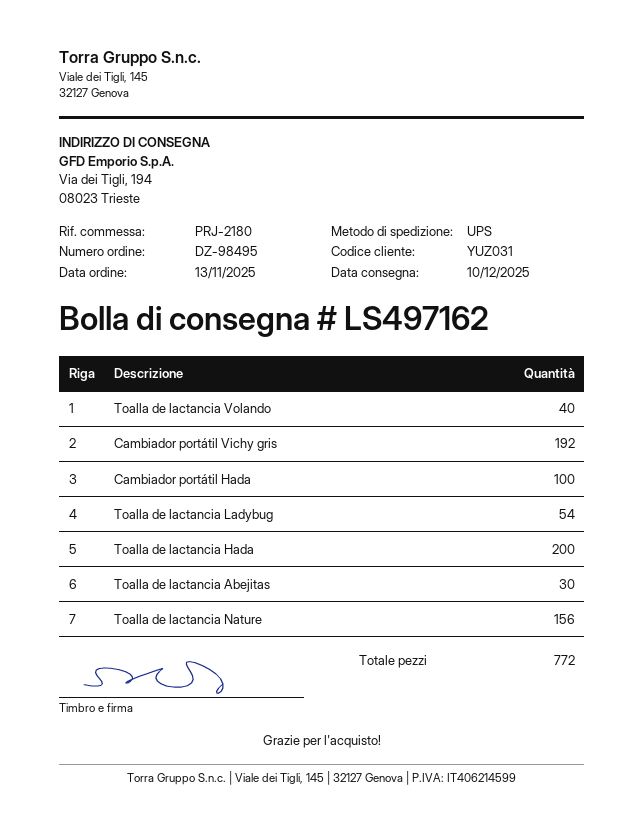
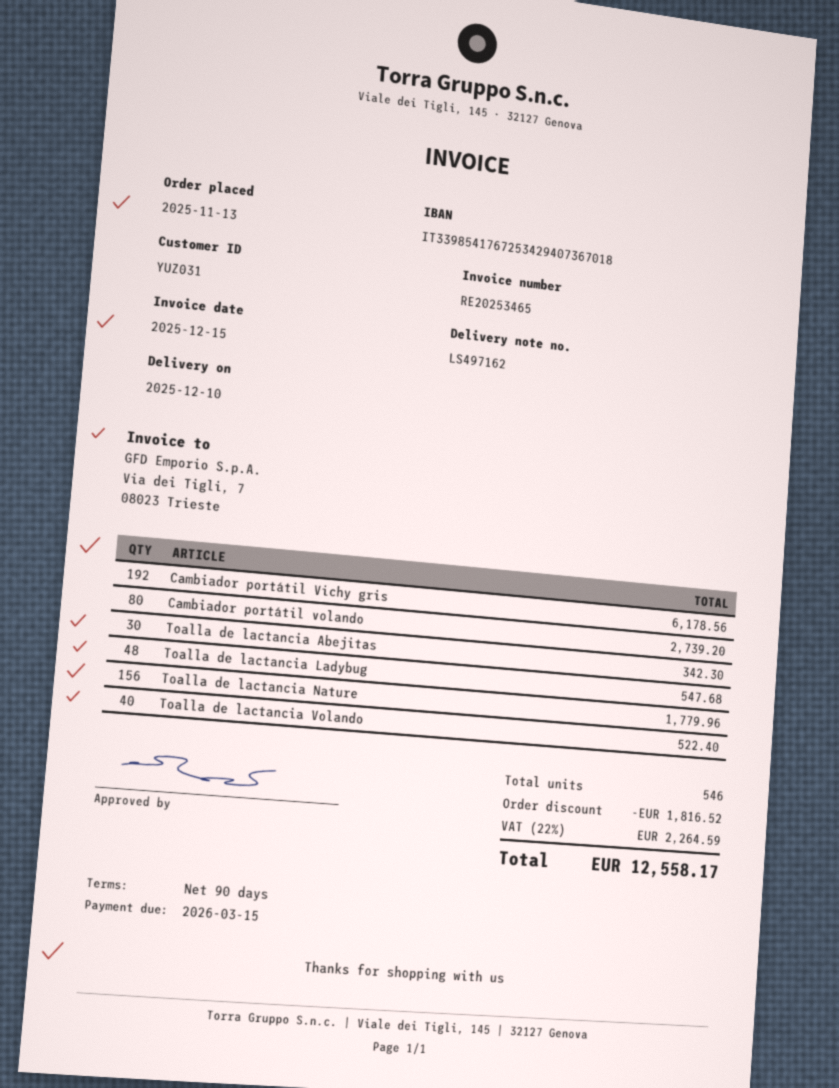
Cambiador portátil Hada: 100 -> none
Toalla de lactancia Ladybug: 54 -> 48
Toalla de lactancia Hada: 200 -> none
Cambiador portátil volando: none -> 80
total quantity: 772 -> 546

